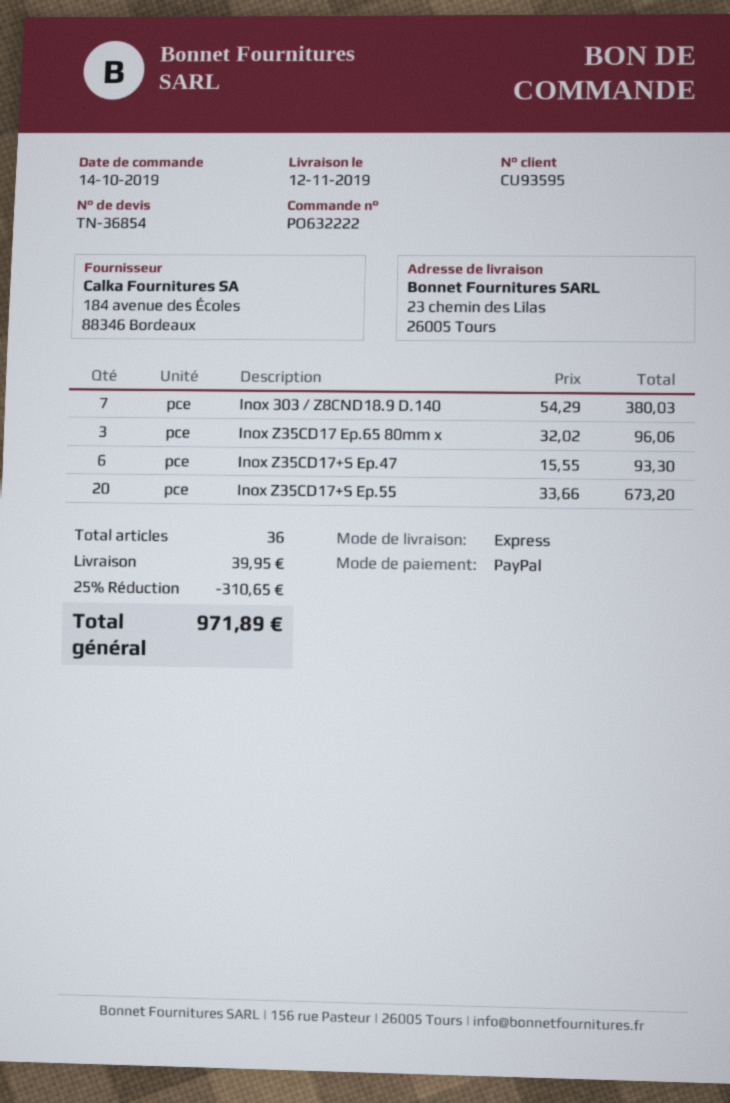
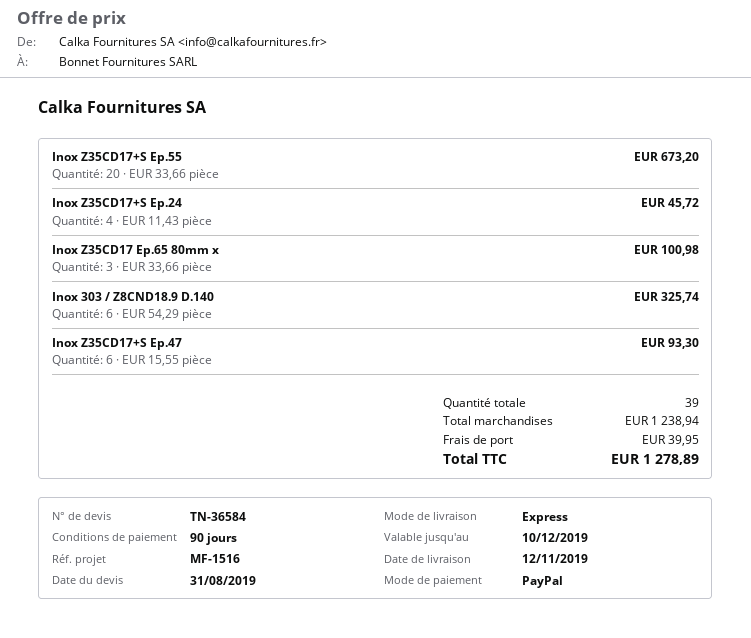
quote number: TN-36854 -> TN-36584
Inox 303 / Z8CND18.9 D.140: 7 x 54.29 = 380.03 -> 6 x 54.29 = 325.74
Inox Z35CD17 Ep.65 80mm x: 3 x 32.02 = 96.06 -> 3 x 33.66 = 100.98
Inox Z35CD17+S Ep.24: none -> 4 x 11.43 = 45.72
total quantity: 36 -> 39
discount: 25% = 310.65 -> none
total: 971.89 -> 1278.89

